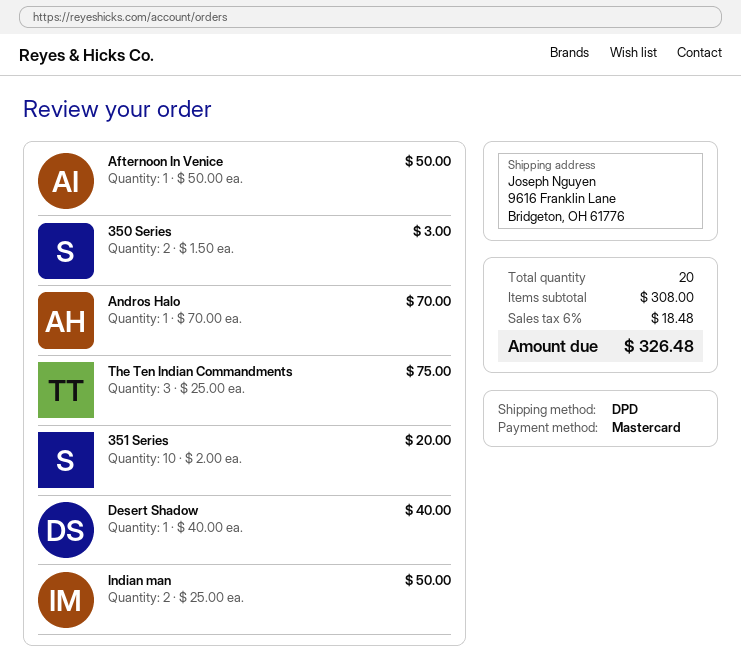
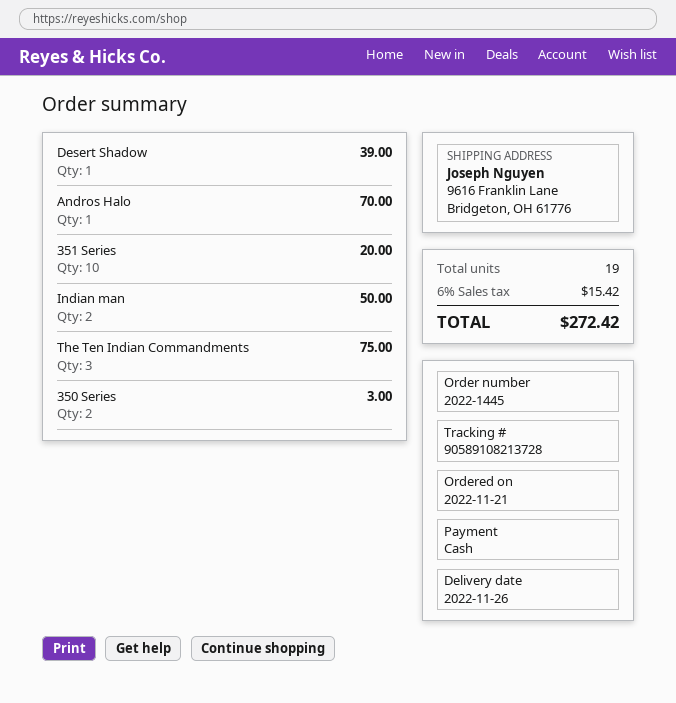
payment method: Mastercard -> cash
Afternoon In Venice: 1 for 50.00 -> none
Desert Shadow: 1 for 40.00 -> 1 for 39.00
total quantity: 20 -> 19
tax: 6% = 18.48 -> 6% = 15.42
total: 326.48 -> 272.42

